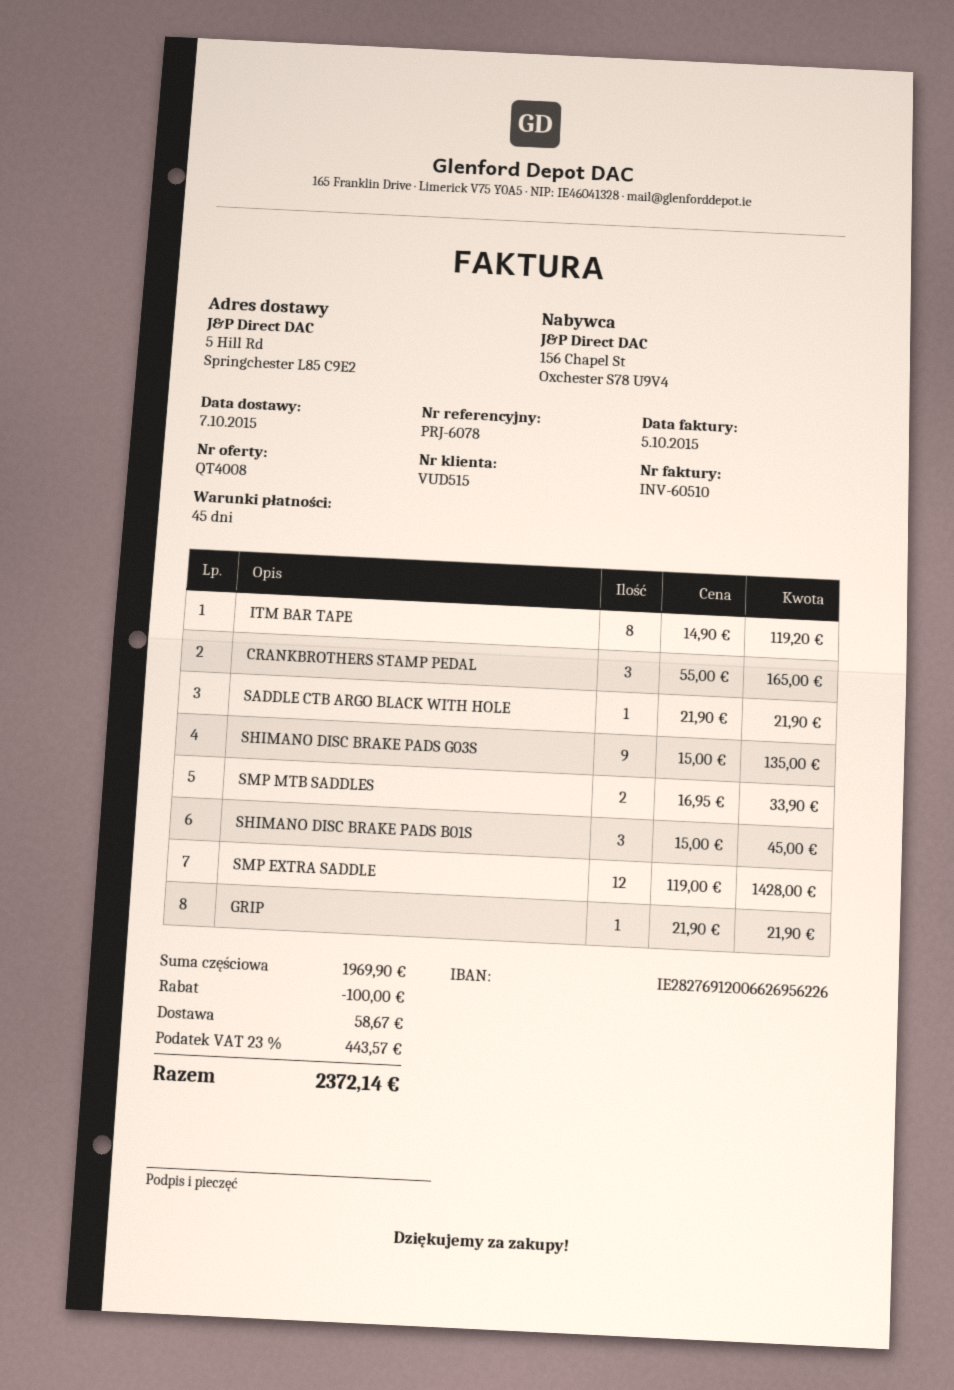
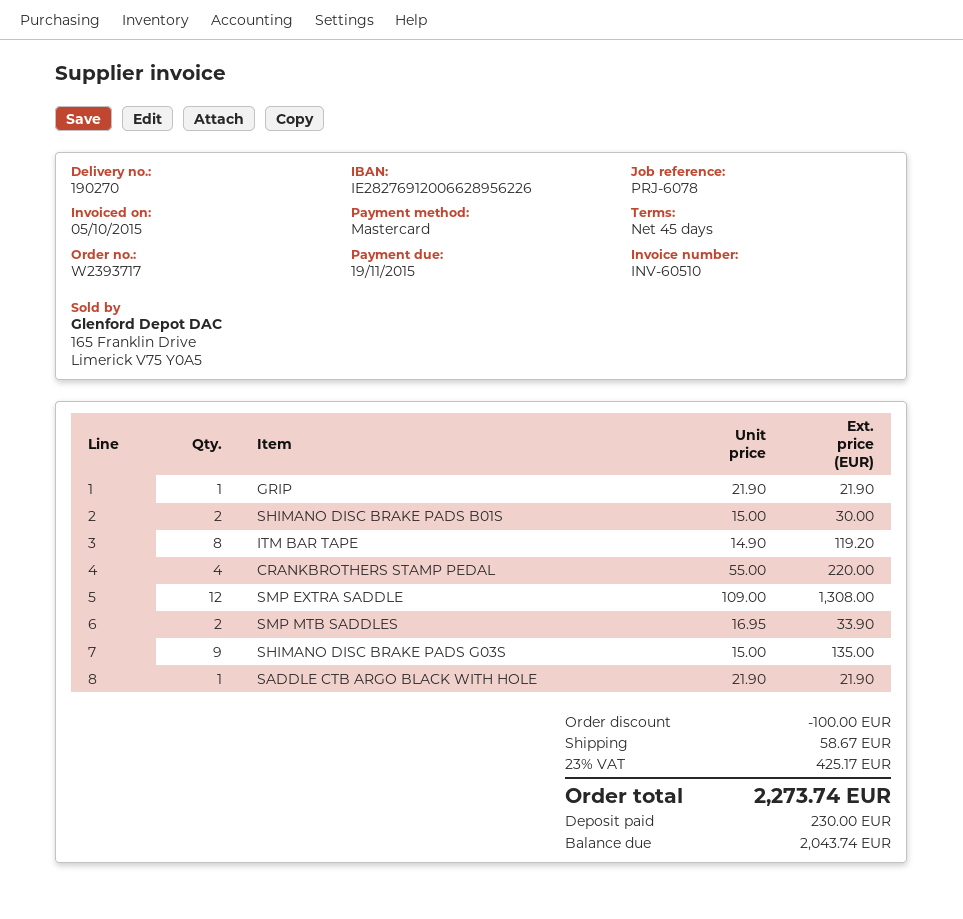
bank account: IE28276912006626956226 -> IE28276912006628956226
CRANKBROTHERS STAMP PEDAL: 3 x 55.00 = 165.00 -> 4 x 55.00 = 220.00
SHIMANO DISC BRAKE PADS B01S: 3 x 15.00 = 45.00 -> 2 x 15.00 = 30.00
SMP EXTRA SADDLE: 12 x 119.00 = 1428.00 -> 12 x 109.00 = 1308.00
tax: 23% = 443.57 -> 23% = 425.17
total: 2372.14 -> 2273.74

